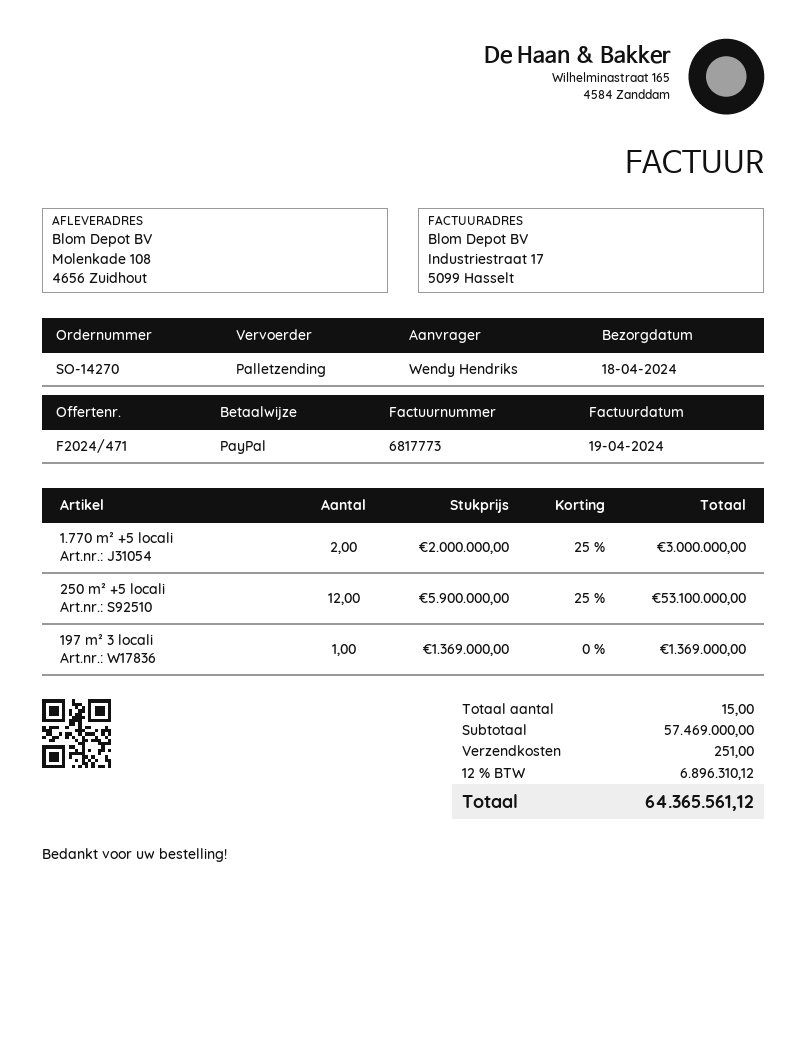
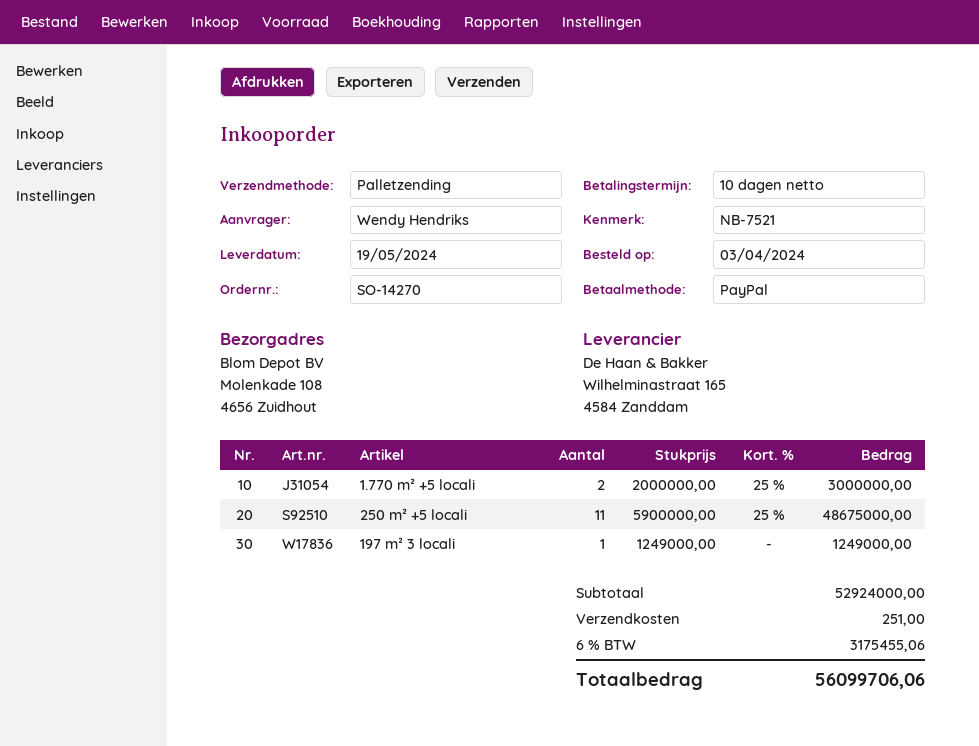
delivery date: 2024-04-18 -> 2024-05-19
250 m² +5 locali: 12 x 5900000.00 - 25% = 53100000.00 -> 11 x 5900000.00 - 25% = 48675000.00
197 m² 3 locali: 1 x 1369000.00 = 1369000.00 -> 1 x 1249000.00 = 1249000.00
subtotal: 57469000.00 -> 52924000.00
tax: 12% = 6896310.12 -> 6% = 3175455.06
total: 64365561.12 -> 56099706.06

